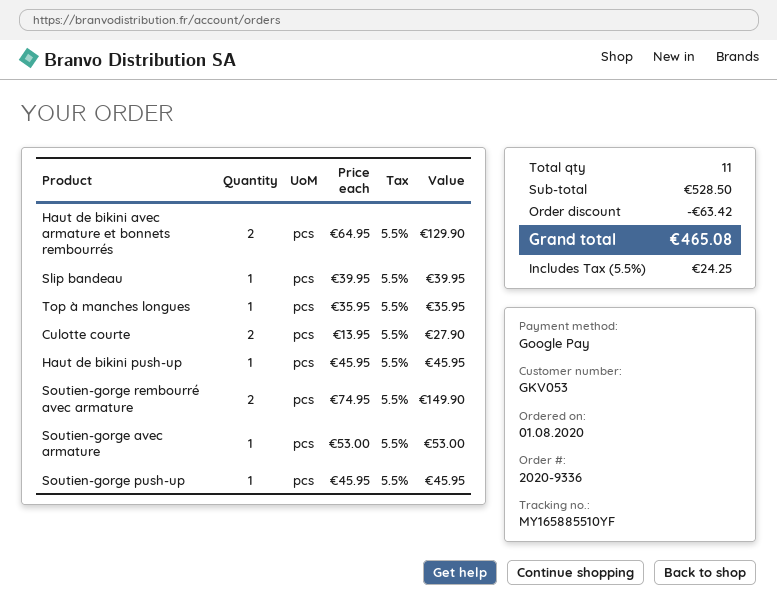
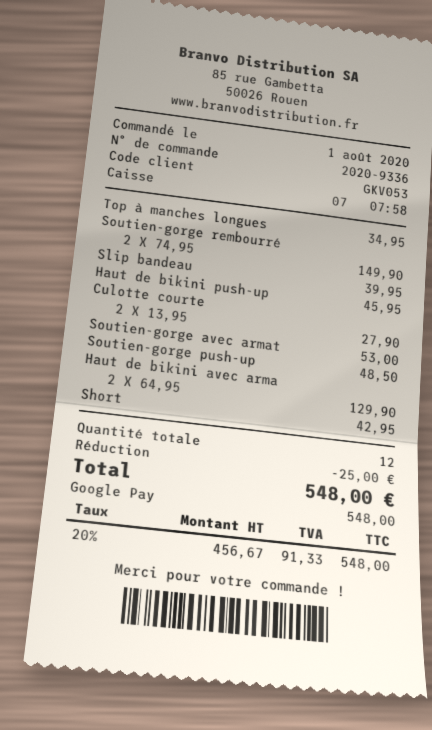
Top à manches longues: 1 x 35.95 = 35.95 -> 1 x 34.95 = 34.95
Soutien-gorge push-up: 1 x 45.95 = 45.95 -> 1 x 48.50 = 48.50
Short: none -> 1 x 42.95 = 42.95
total quantity: 11 -> 12
discount: 63.42 -> 25.00
tax: 5.5% = 24.25 -> 20% = 91.33
total: 465.08 -> 548.00

